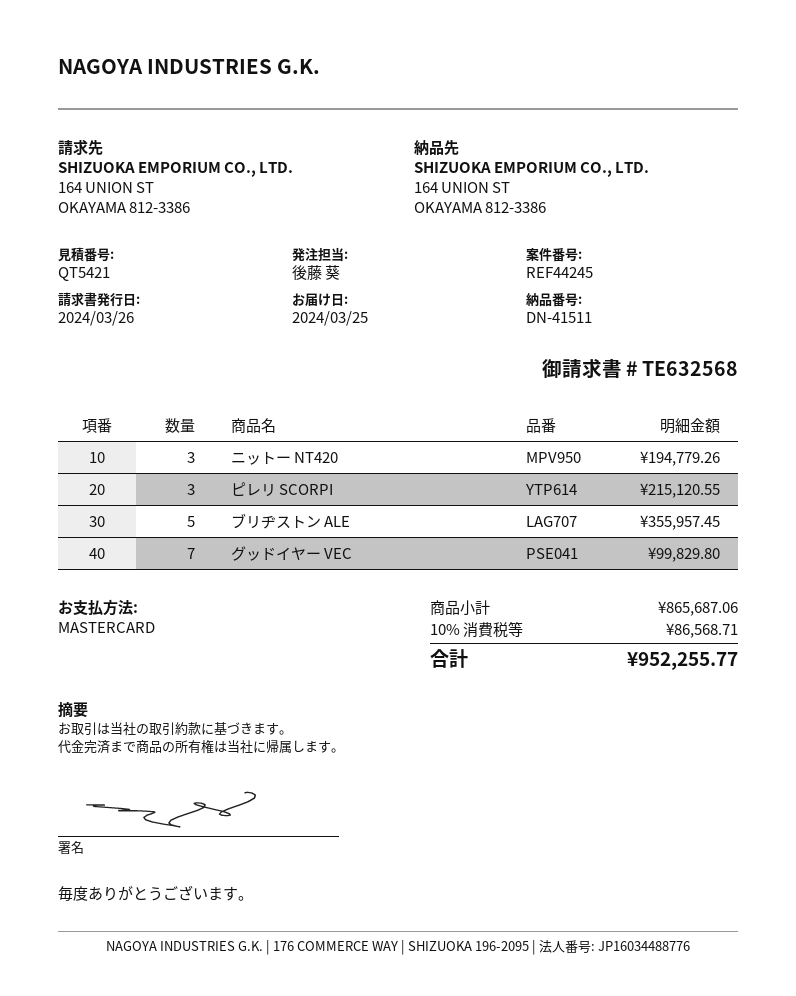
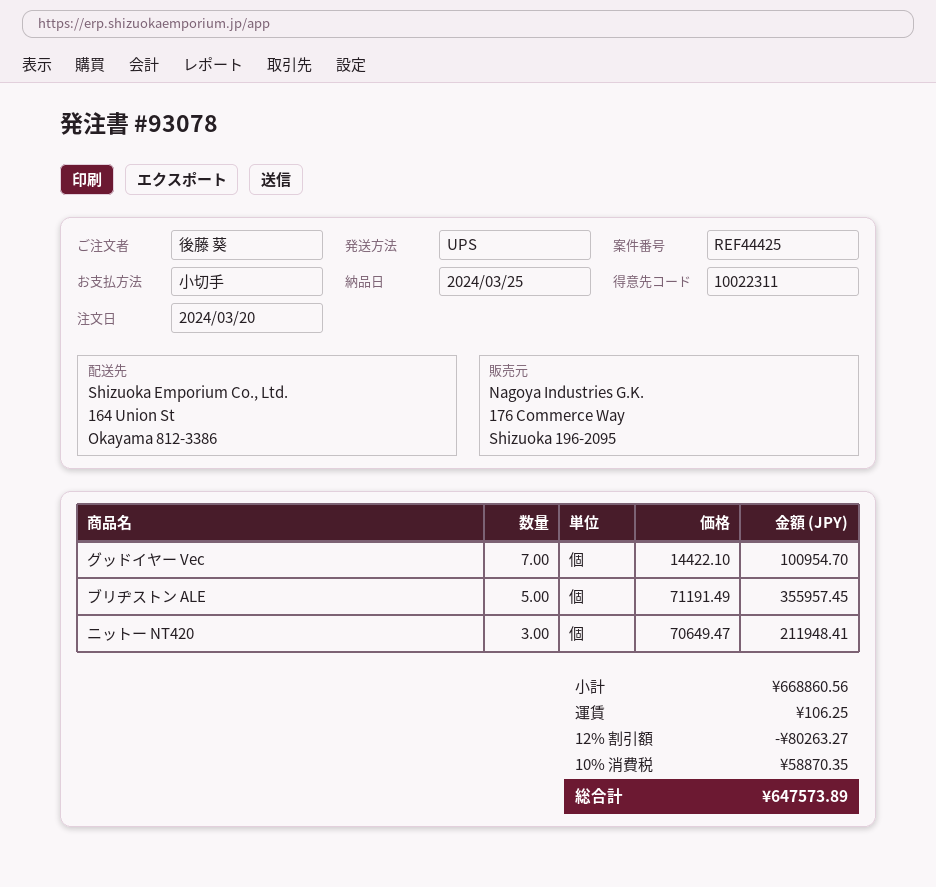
reference: REF44245 -> REF44425
payment method: Mastercard -> cheque
ニットー NT420: 3 for 194779.26 -> 3 for 211948.41
ピレリ SCORPI: 3 for 215120.55 -> none
グッドイヤー VEC: 7 for 99829.80 -> 7 for 100954.70
subtotal: 865687.06 -> 668860.56
discount: none -> 12% = 80263.27
shipping: none -> 106.25
tax: 10% = 86568.71 -> 10% = 58870.35
total: 952255.77 -> 647573.89

